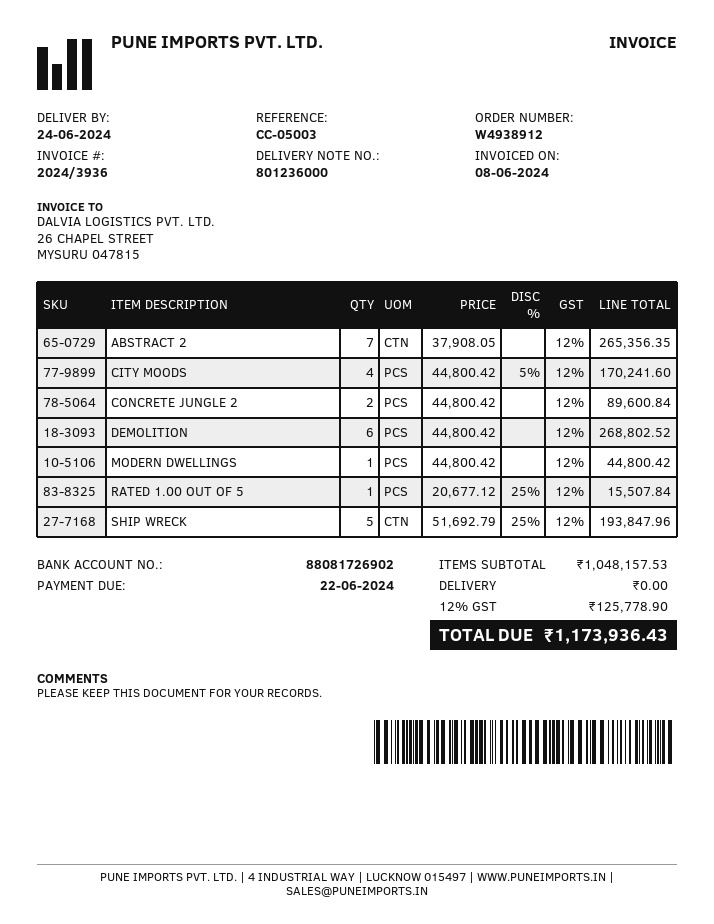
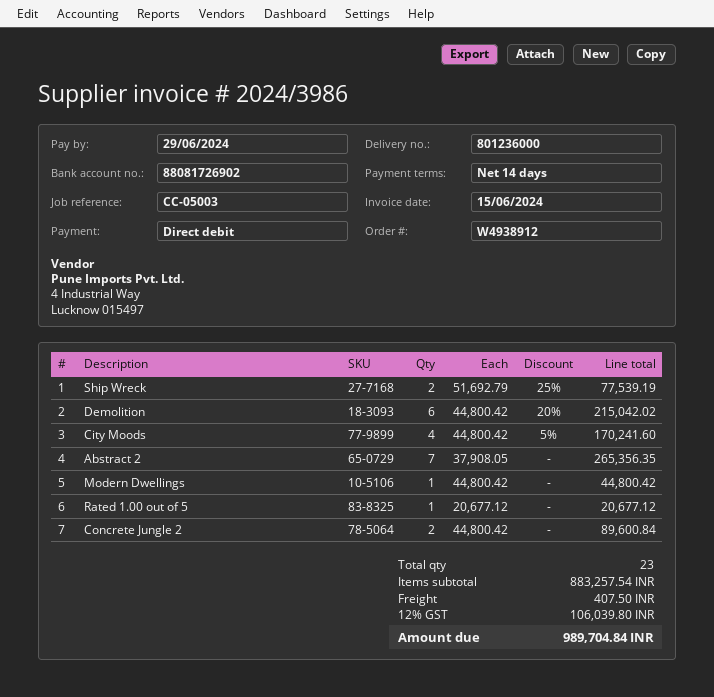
invoice number: 2024/3936 -> 2024/3986
invoice date: 2024-06-08 -> 2024-06-15
due date: 2024-06-22 -> 2024-06-29
DEMOLITION: 6 x 44800.42 = 268802.52 -> 6 x 44800.42 - 20% = 215042.02
RATED 1.00 OUT OF 5: 1 x 20677.12 - 25% = 15507.84 -> 1 x 20677.12 = 20677.12
SHIP WRECK: 5 x 51692.79 - 25% = 193847.96 -> 2 x 51692.79 - 25% = 77539.19
subtotal: 1048157.53 -> 883257.54
shipping: 0.00 -> 407.50
tax: 12% = 125778.90 -> 12% = 106039.80
total: 1173936.43 -> 989704.84

